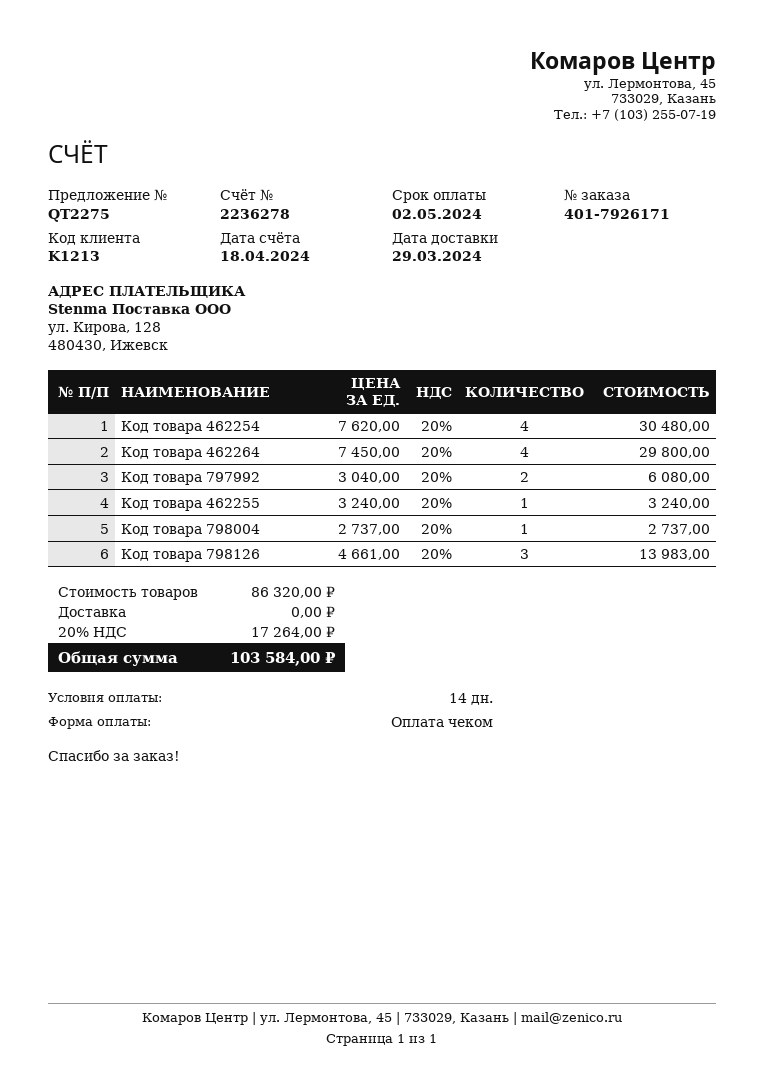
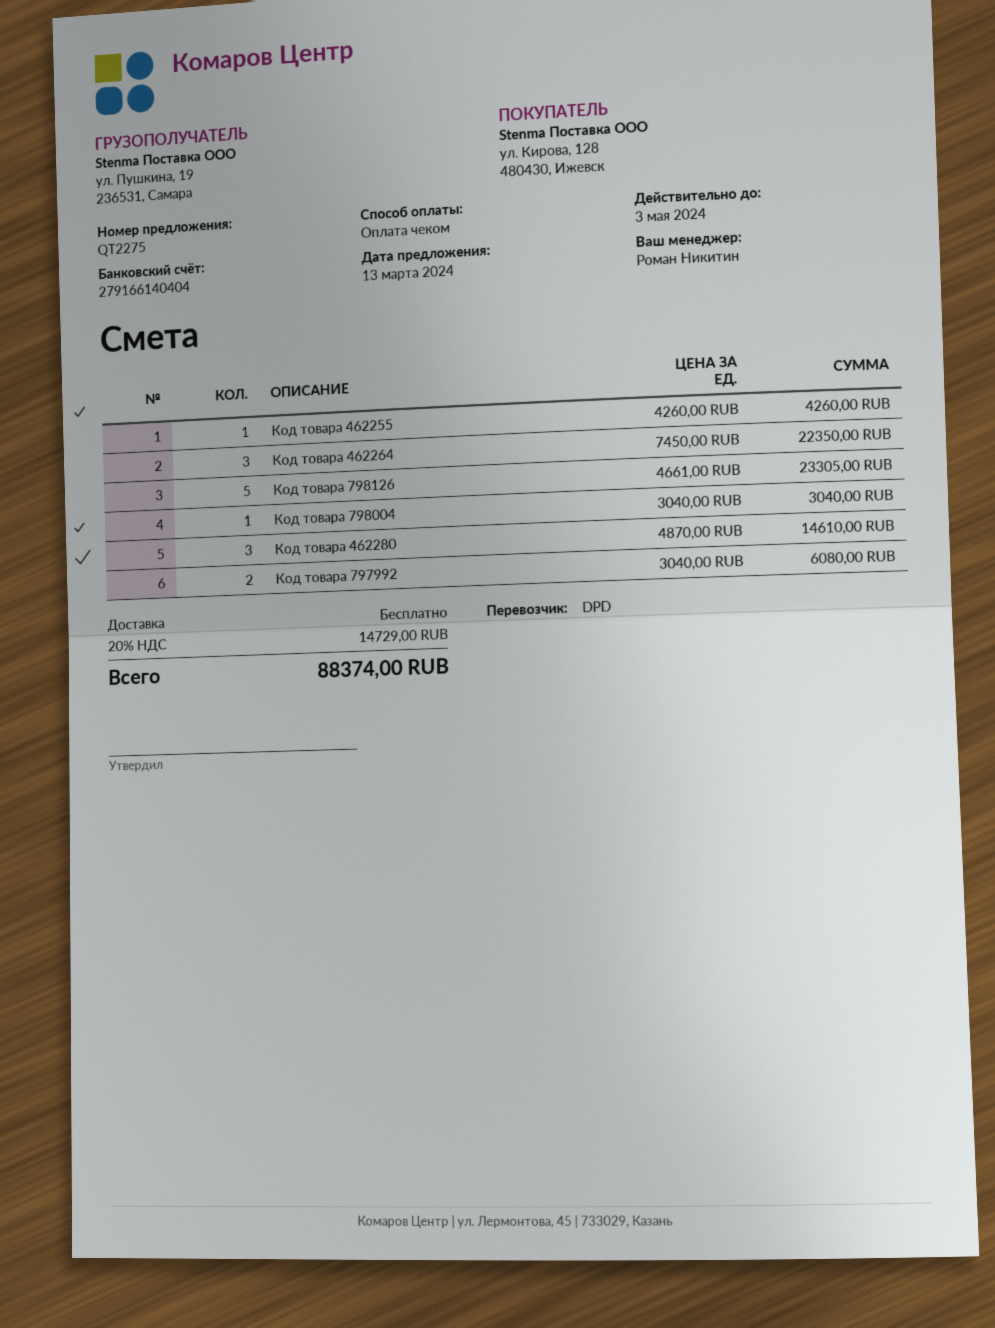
Код товара 462254: 4 x 7620.00 = 30480.00 -> none
Код товара 462264: 4 x 7450.00 = 29800.00 -> 3 x 7450.00 = 22350.00
Код товара 462255: 1 x 3240.00 = 3240.00 -> 1 x 4260.00 = 4260.00
Код товара 798004: 1 x 2737.00 = 2737.00 -> 1 x 3040.00 = 3040.00
Код товара 798126: 3 x 4661.00 = 13983.00 -> 5 x 4661.00 = 23305.00
Код товара 462280: none -> 3 x 4870.00 = 14610.00
tax: 20% = 17264.00 -> 20% = 14729.00
total: 103584.00 -> 88374.00

